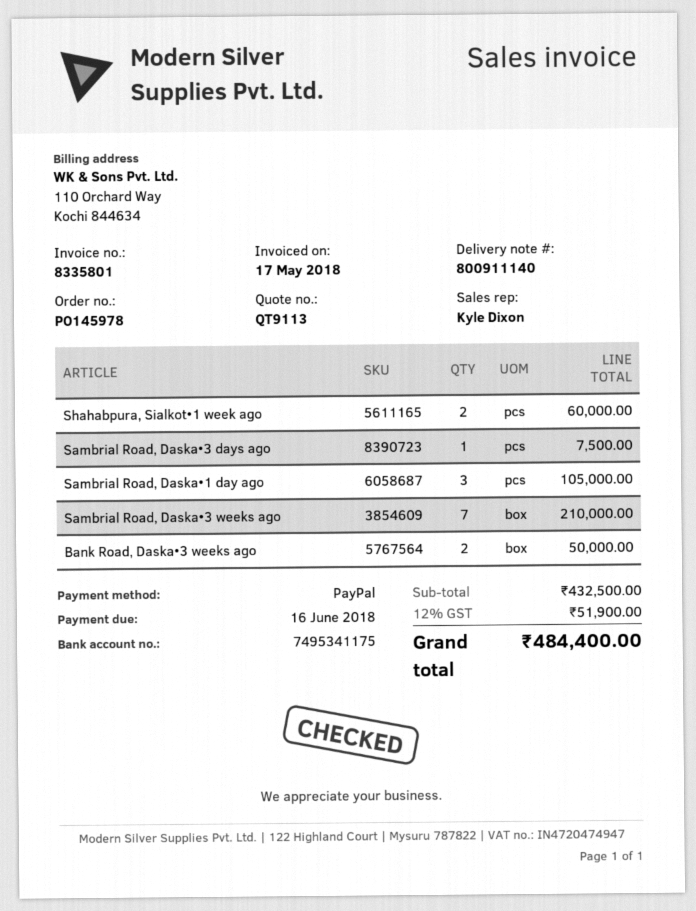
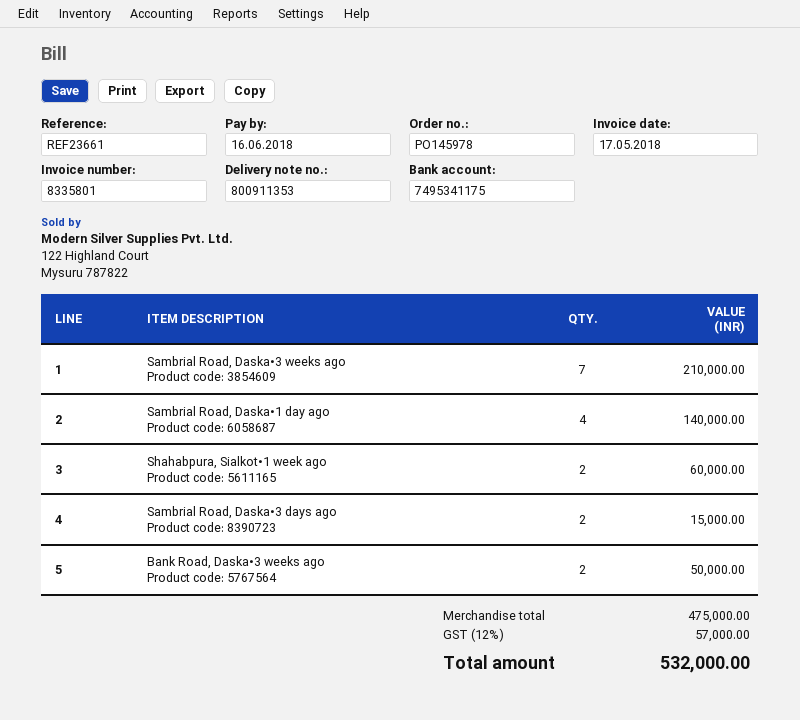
delivery note number: 800911140 -> 800911353
Sambrial Road, Daska•3 days ago: 1 for 7500.00 -> 2 for 15000.00
Sambrial Road, Daska•1 day ago: 3 for 105000.00 -> 4 for 140000.00
subtotal: 432500.00 -> 475000.00
tax: 12% = 51900.00 -> 12% = 57000.00
total: 484400.00 -> 532000.00

